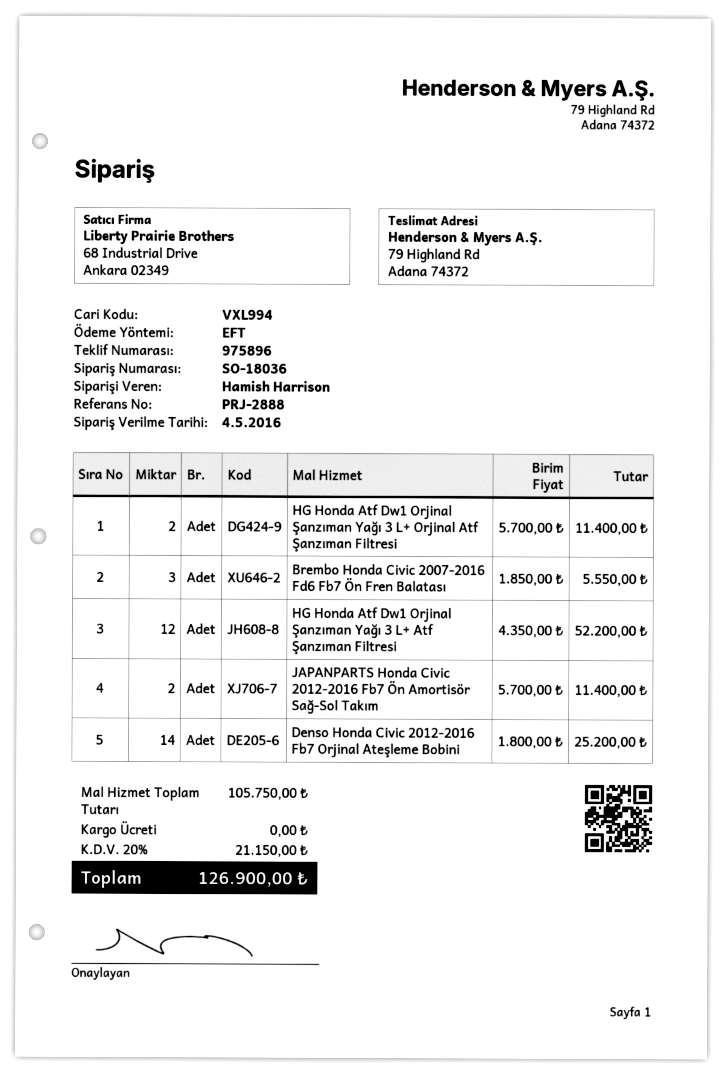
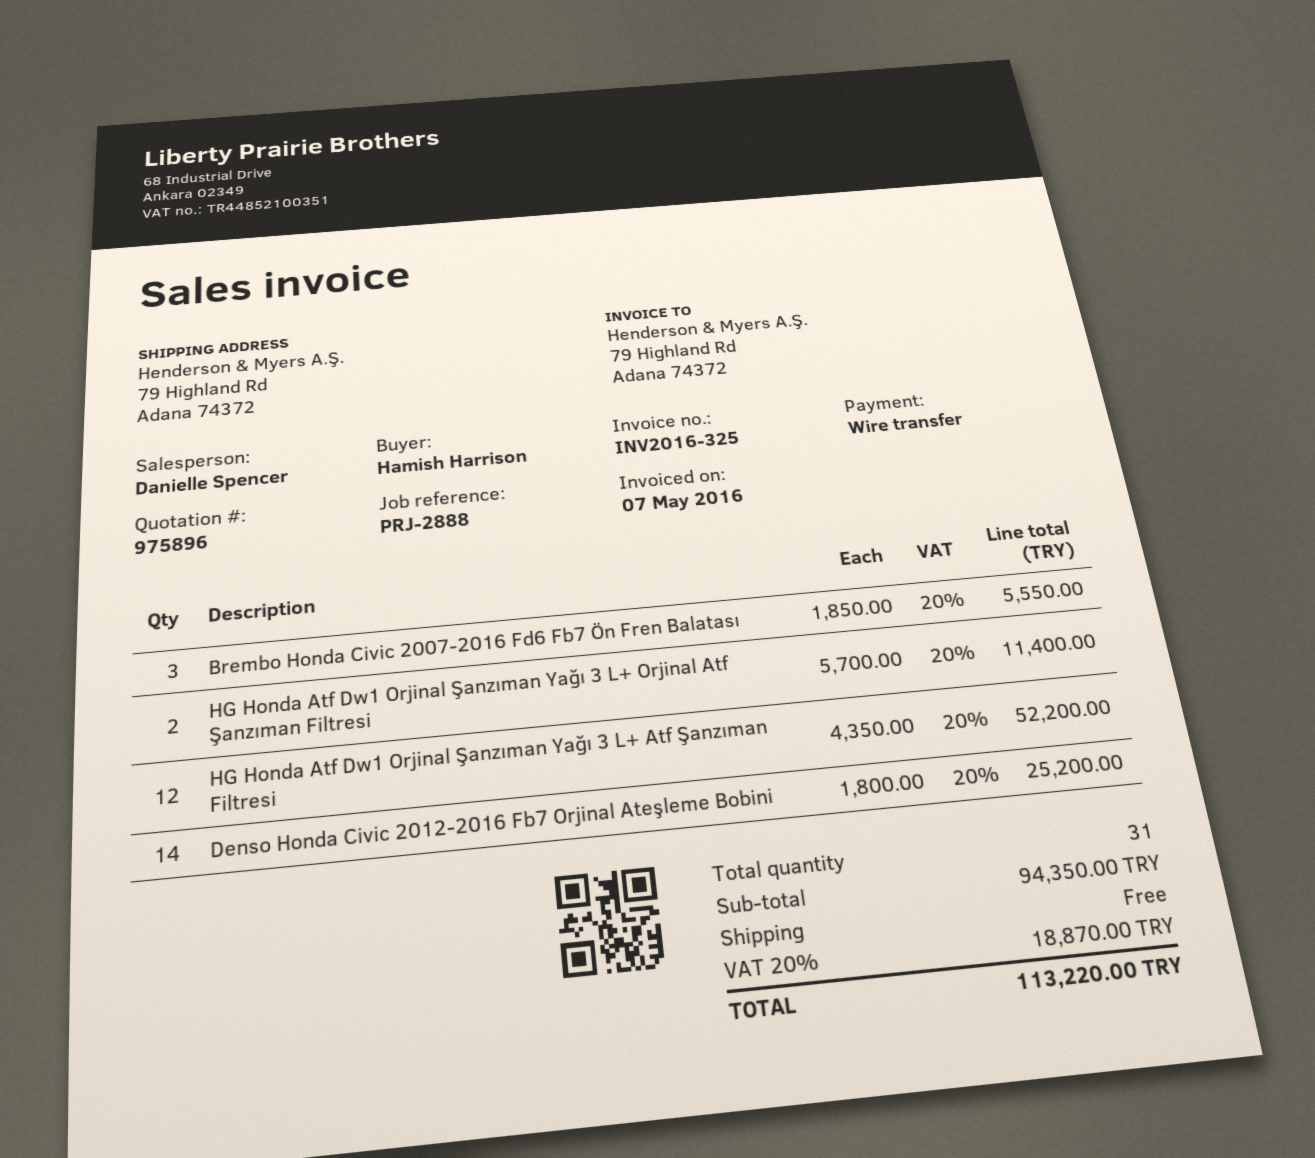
JAPANPARTS Honda Civic 2012-2016 Fb7 Ön Amortisör Sağ-Sol Takım: 2 x 5700.00 = 11400.00 -> none
subtotal: 105750.00 -> 94350.00
tax: 20% = 21150.00 -> 20% = 18870.00
total: 126900.00 -> 113220.00

